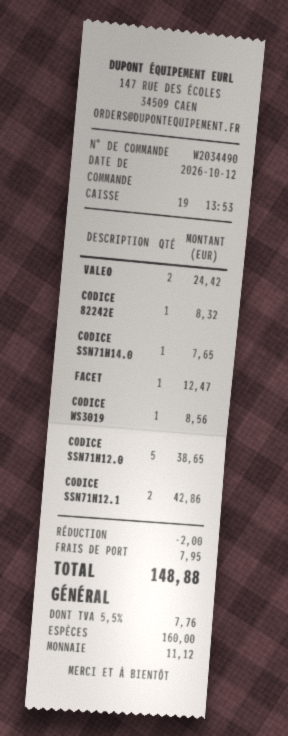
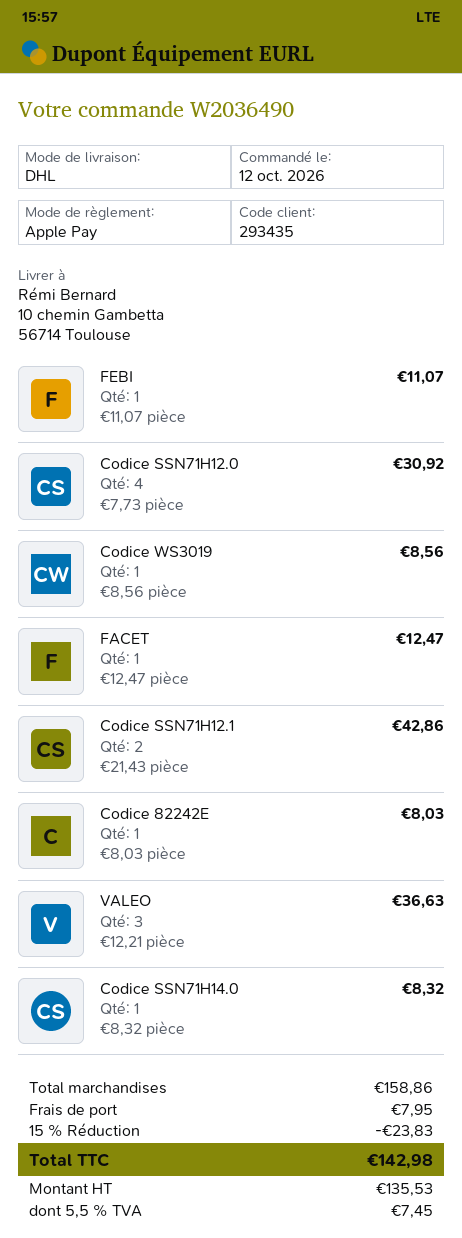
order number: W2034490 -> W2036490
payment method: cash -> Apple Pay
VALEO: 2 for 24.42 -> 3 for 36.63
CODICE 82242E: 1 for 8.32 -> 1 for 8.03
CODICE SSN71H14.0: 1 for 7.65 -> 1 for 8.32
CODICE SSN71H12.0: 5 for 38.65 -> 4 for 30.92
FEBI: none -> 1 for 11.07
discount: 2.00 -> 23.83
tax: 5.5% = 7.76 -> 5.5% = 7.45
total: 148.88 -> 142.98

